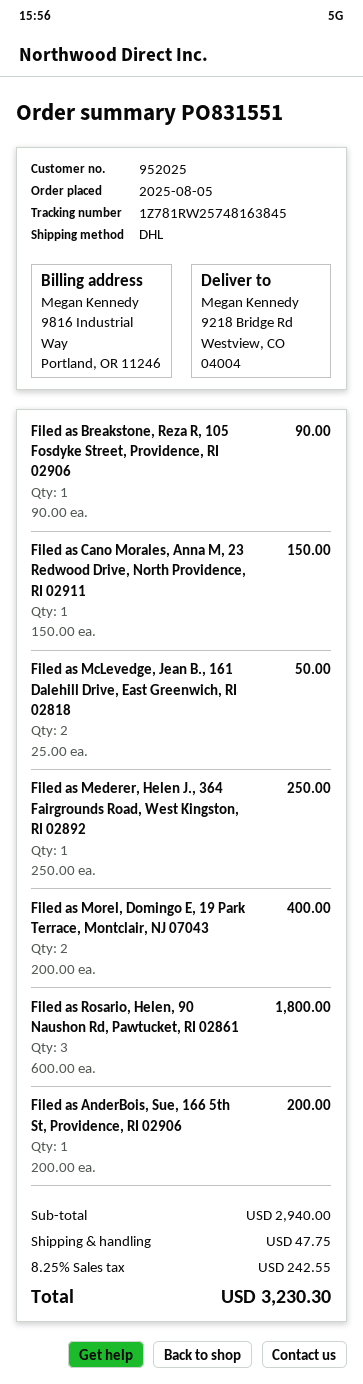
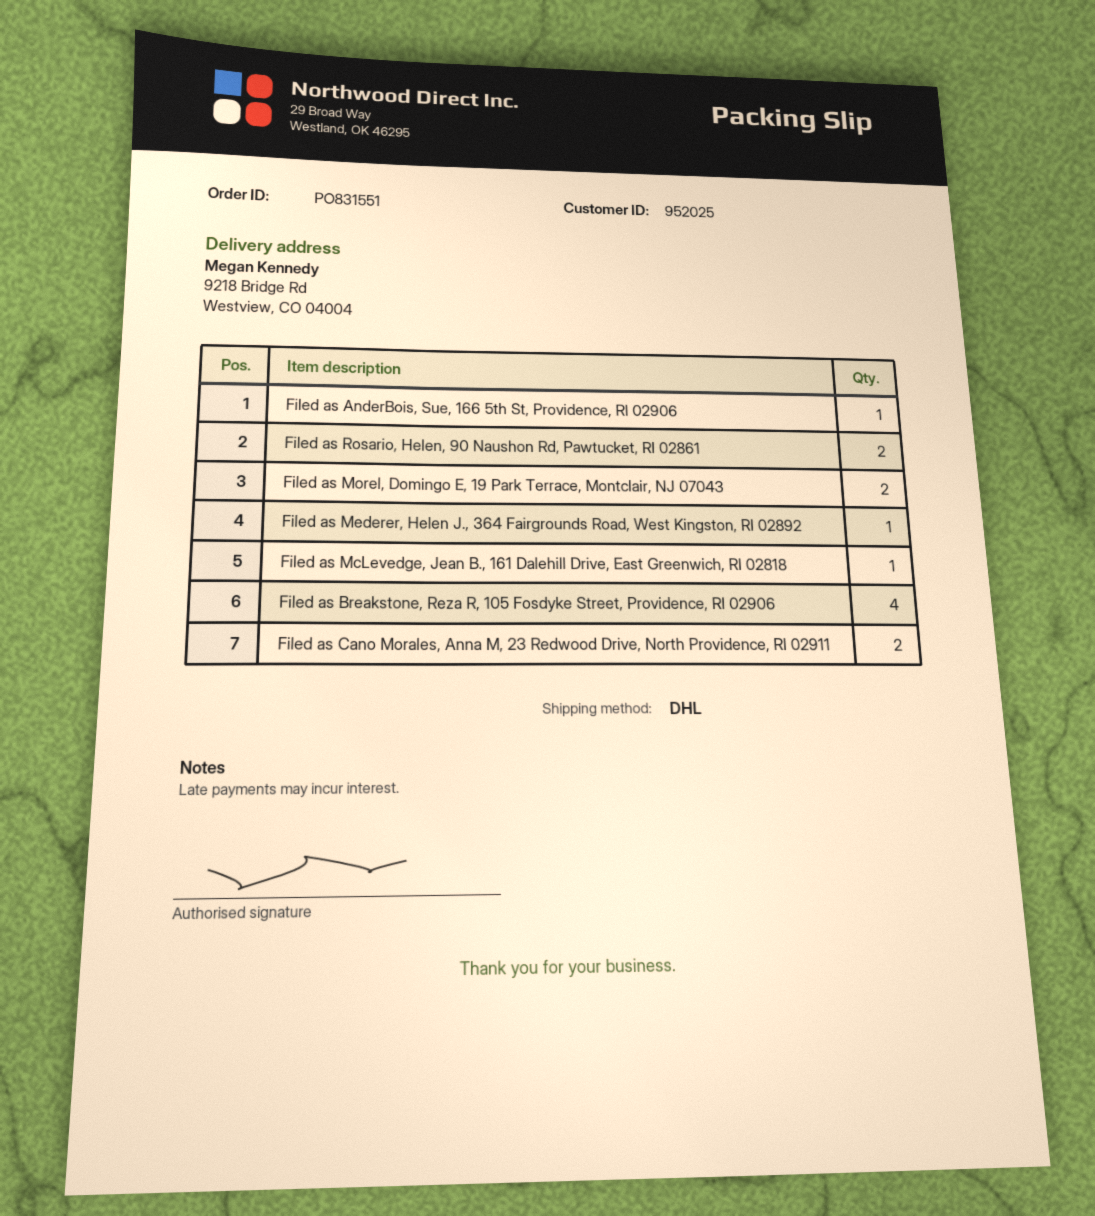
Filed as Breakstone, Reza R, 105 Fosdyke Street, Providence, RI 02906: 1 -> 4
Filed as Cano Morales, Anna M, 23 Redwood Drive, North Providence, RI 02911: 1 -> 2
Filed as McLevedge, Jean B., 161 Dalehill Drive, East Greenwich, RI 02818: 2 -> 1
Filed as Rosario, Helen, 90 Naushon Rd, Pawtucket, RI 02861: 3 -> 2

